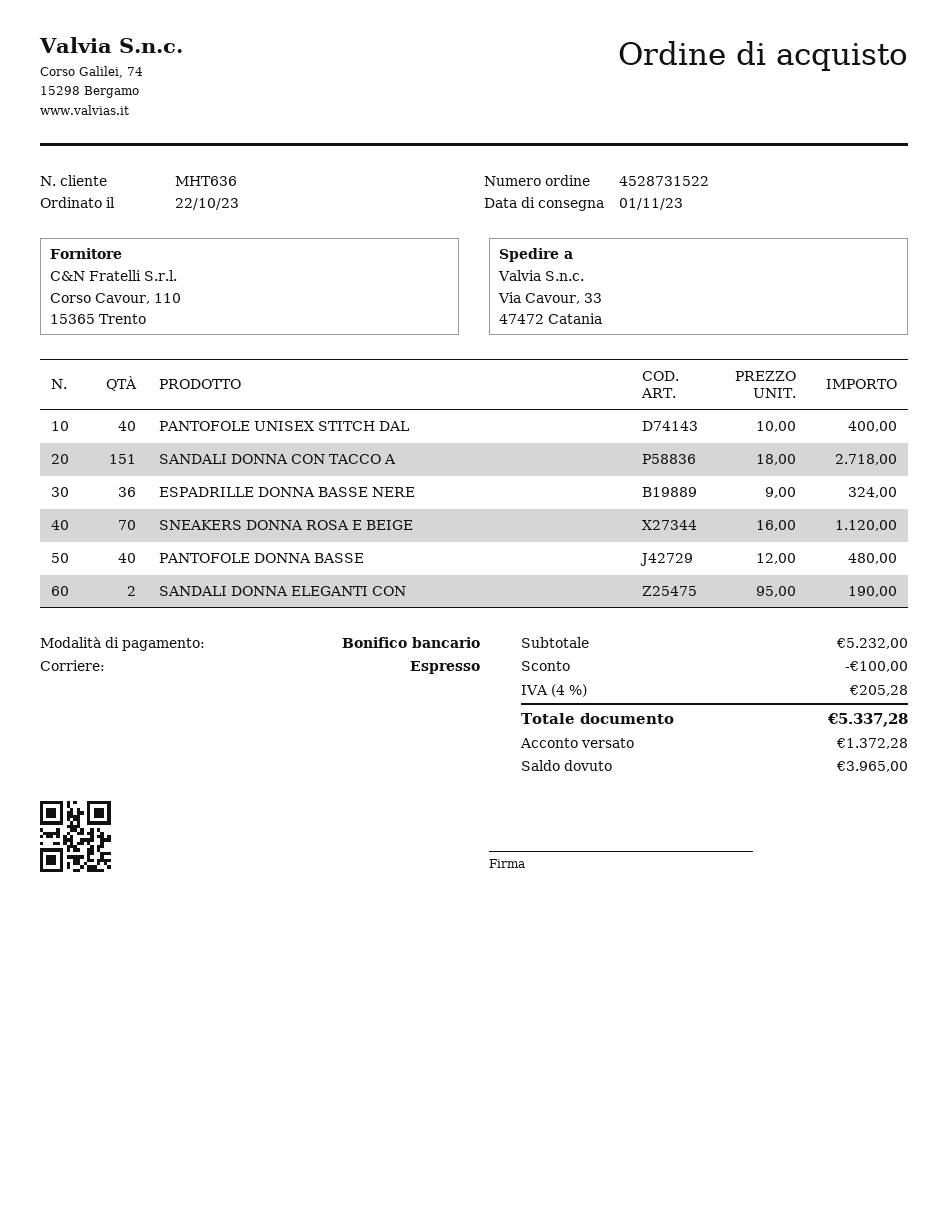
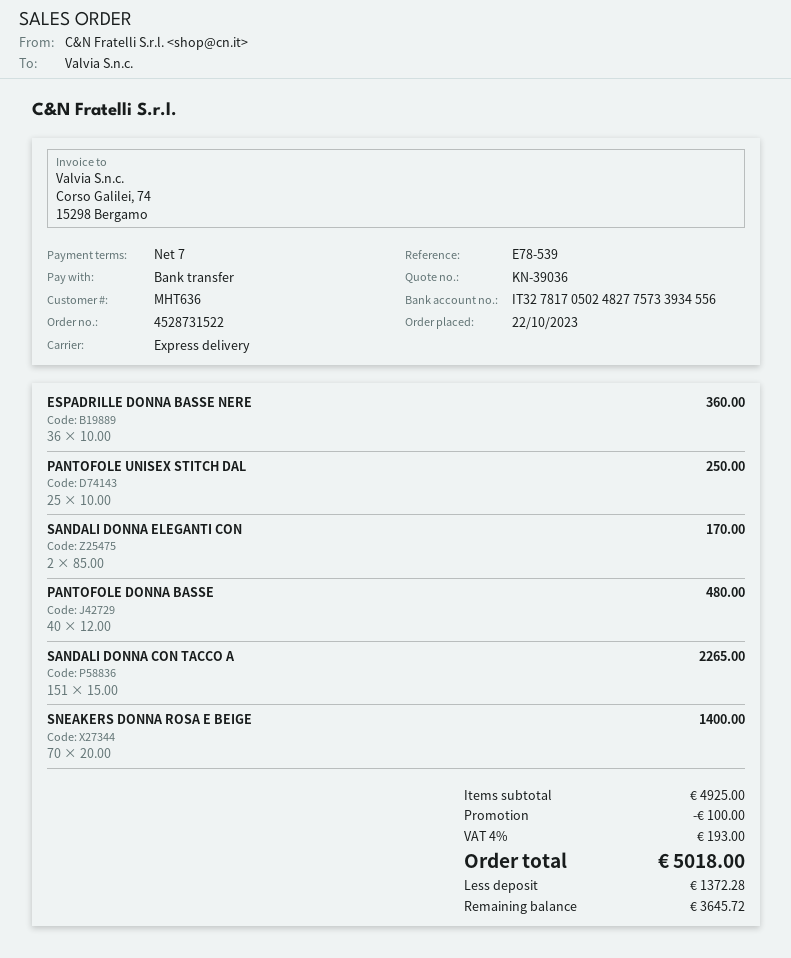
PANTOFOLE UNISEX STITCH DAL: 40 x 10.00 = 400.00 -> 25 x 10.00 = 250.00
SANDALI DONNA CON TACCO A: 151 x 18.00 = 2718.00 -> 151 x 15.00 = 2265.00
ESPADRILLE DONNA BASSE NERE: 36 x 9.00 = 324.00 -> 36 x 10.00 = 360.00
SNEAKERS DONNA ROSA E BEIGE: 70 x 16.00 = 1120.00 -> 70 x 20.00 = 1400.00
SANDALI DONNA ELEGANTI CON: 2 x 95.00 = 190.00 -> 2 x 85.00 = 170.00
subtotal: 5232.00 -> 4925.00
tax: 4% = 205.28 -> 4% = 193.00
total: 5337.28 -> 5018.00
balance: 3965.00 -> 3645.72

